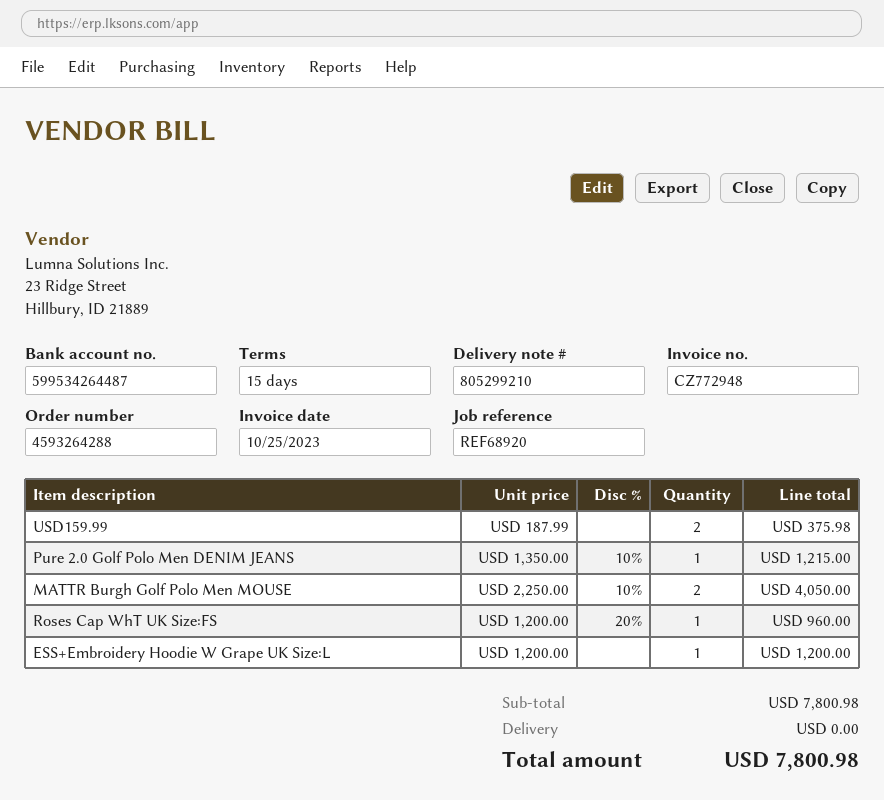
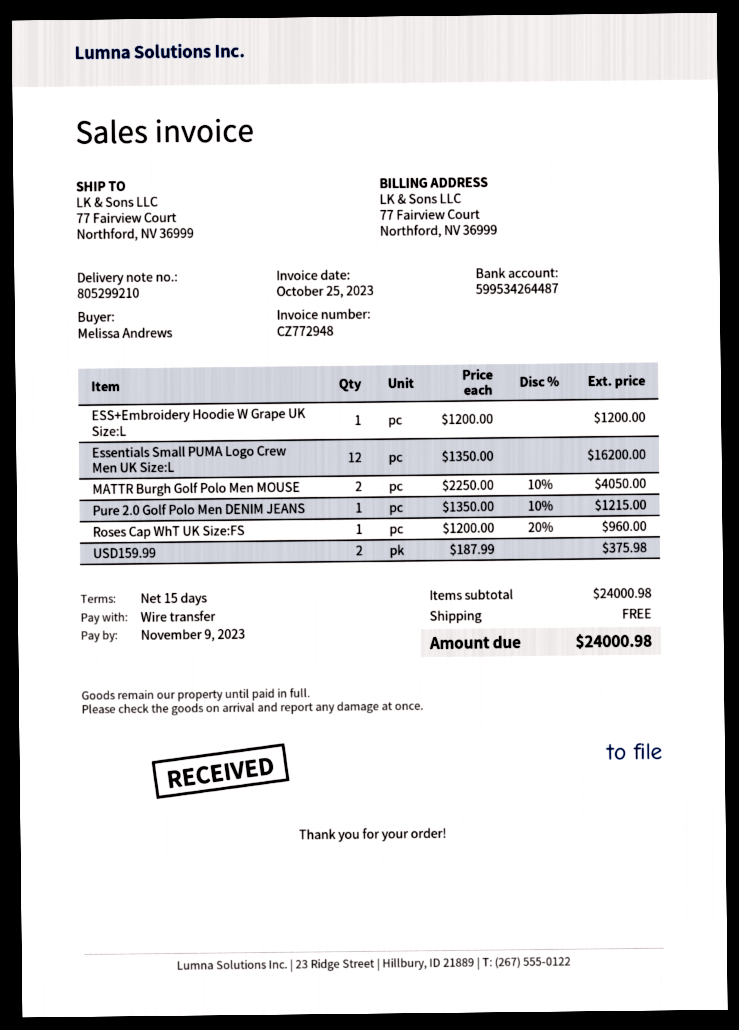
Essentials Small PUMA Logo Crew Men UK Size:L: none -> 12 x 1350.00 = 16200.00
subtotal: 7800.98 -> 24000.98
total: 7800.98 -> 24000.98

